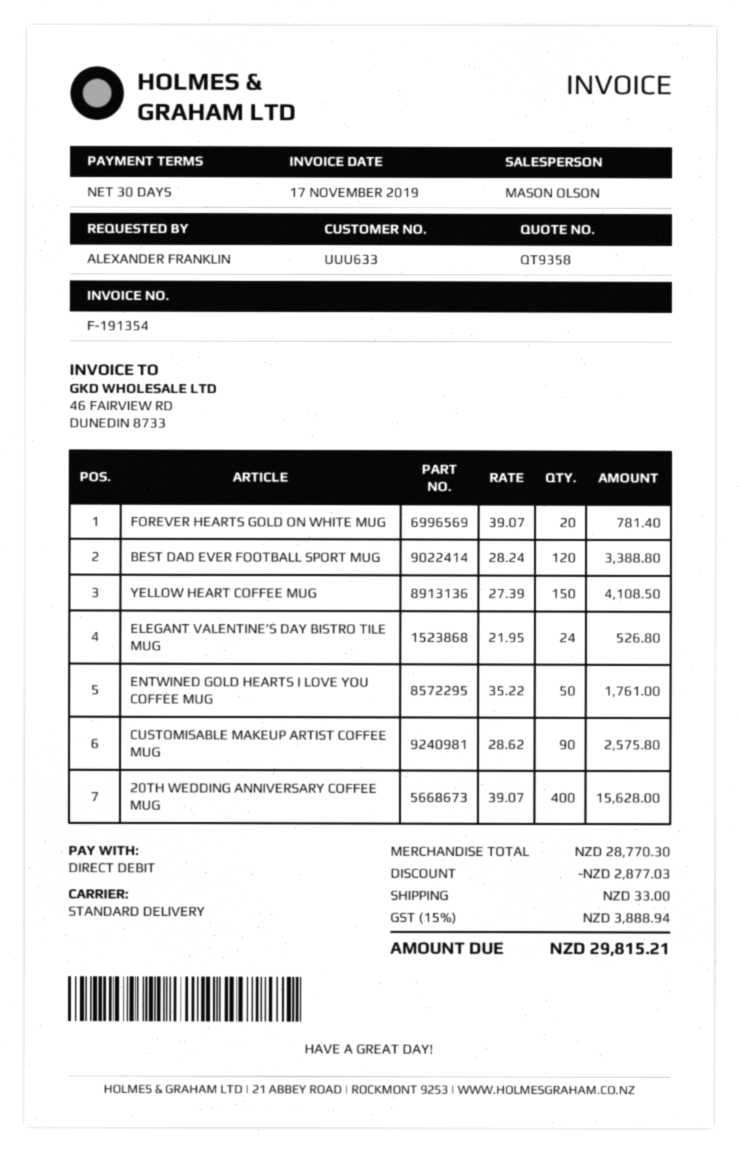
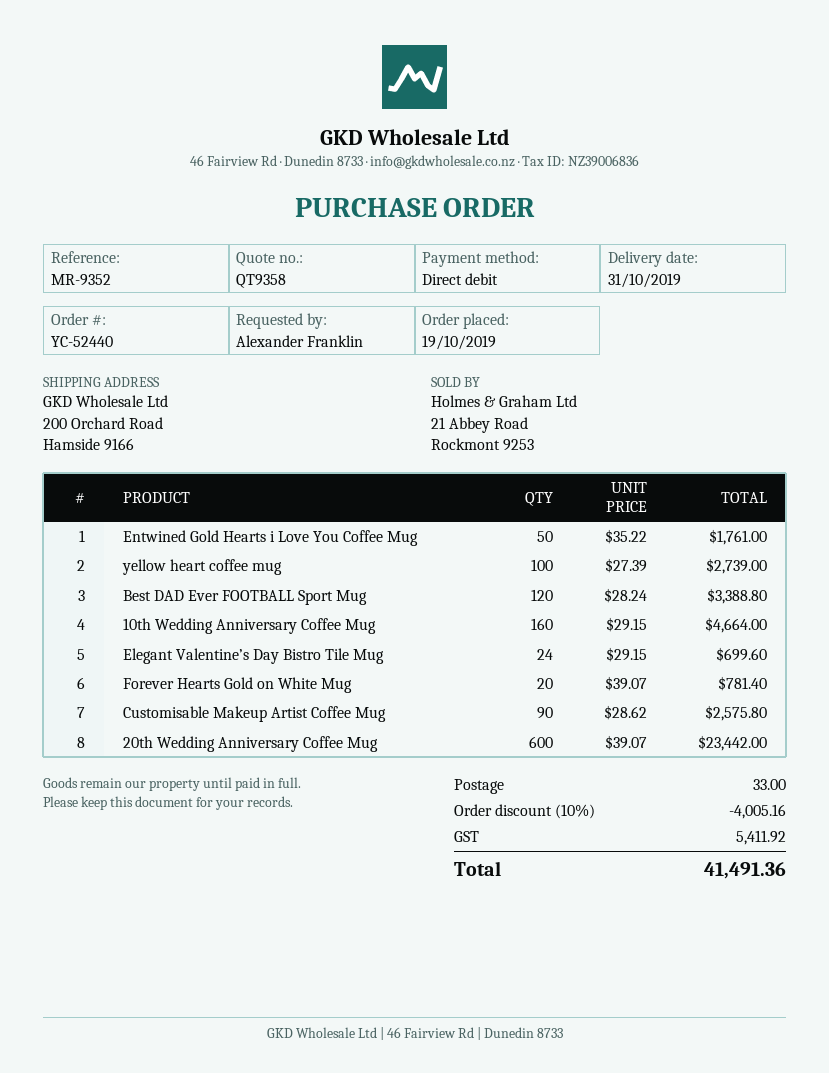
YELLOW HEART COFFEE MUG: 150 x 27.39 = 4108.50 -> 100 x 27.39 = 2739.00
ELEGANT VALENTINE’S DAY BISTRO TILE MUG: 24 x 21.95 = 526.80 -> 24 x 29.15 = 699.60
20TH WEDDING ANNIVERSARY COFFEE MUG: 400 x 39.07 = 15628.00 -> 600 x 39.07 = 23442.00
10th Wedding Anniversary Coffee Mug: none -> 160 x 29.15 = 4664.00
discount: 2877.03 -> 4005.16
tax: 3888.94 -> 5411.92
total: 29815.21 -> 41491.36

